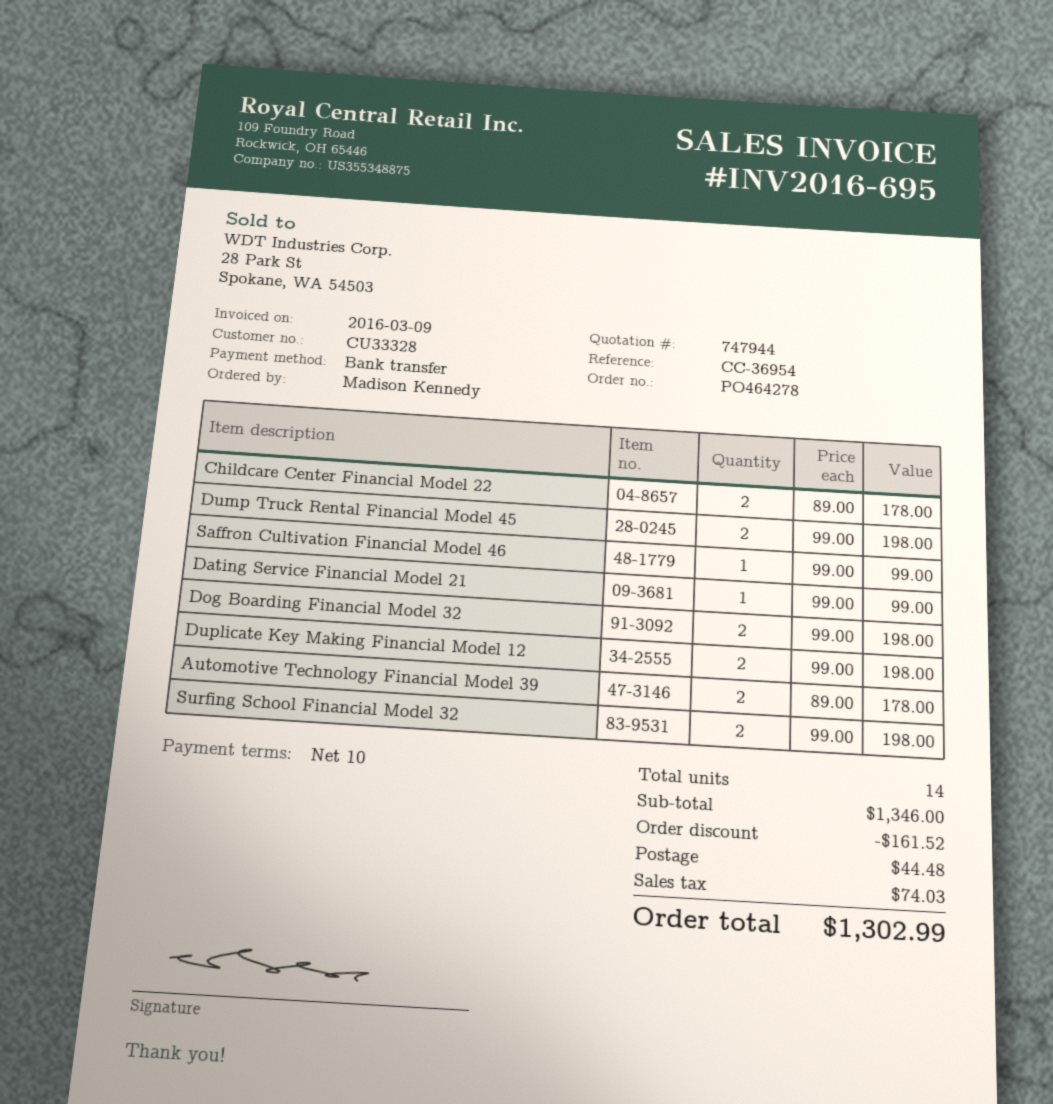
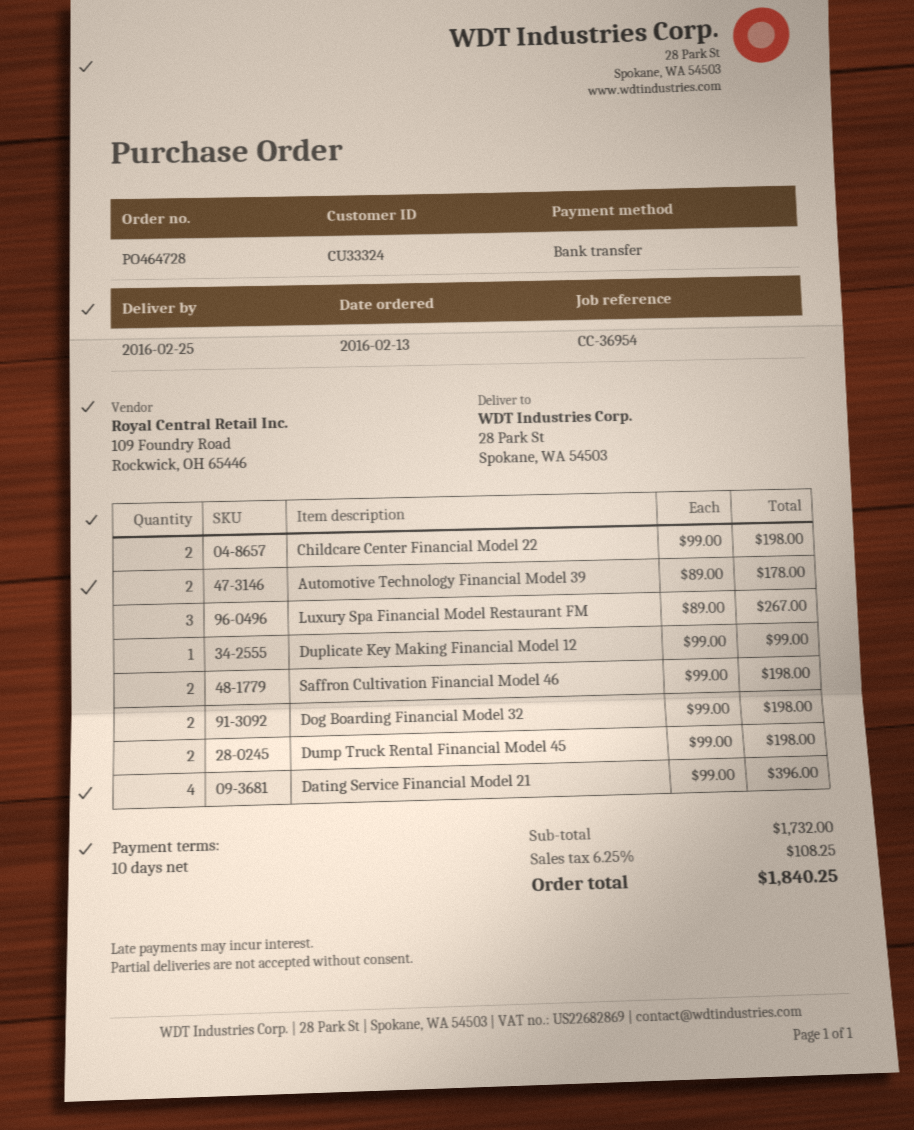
order number: PO464278 -> PO464728
customer number: CU33328 -> CU33324
Childcare Center Financial Model 22: 2 x 89.00 = 178.00 -> 2 x 99.00 = 198.00
Saffron Cultivation Financial Model 46: 1 x 99.00 = 99.00 -> 2 x 99.00 = 198.00
Dating Service Financial Model 21: 1 x 99.00 = 99.00 -> 4 x 99.00 = 396.00
Duplicate Key Making Financial Model 12: 2 x 99.00 = 198.00 -> 1 x 99.00 = 99.00
Surfing School Financial Model 32: 2 x 99.00 = 198.00 -> none
Luxury Spa Financial Model Restaurant FM: none -> 3 x 89.00 = 267.00
subtotal: 1346.00 -> 1732.00
discount: 161.52 -> none
shipping: 44.48 -> none
tax: 74.03 -> 108.25
total: 1302.99 -> 1840.25

